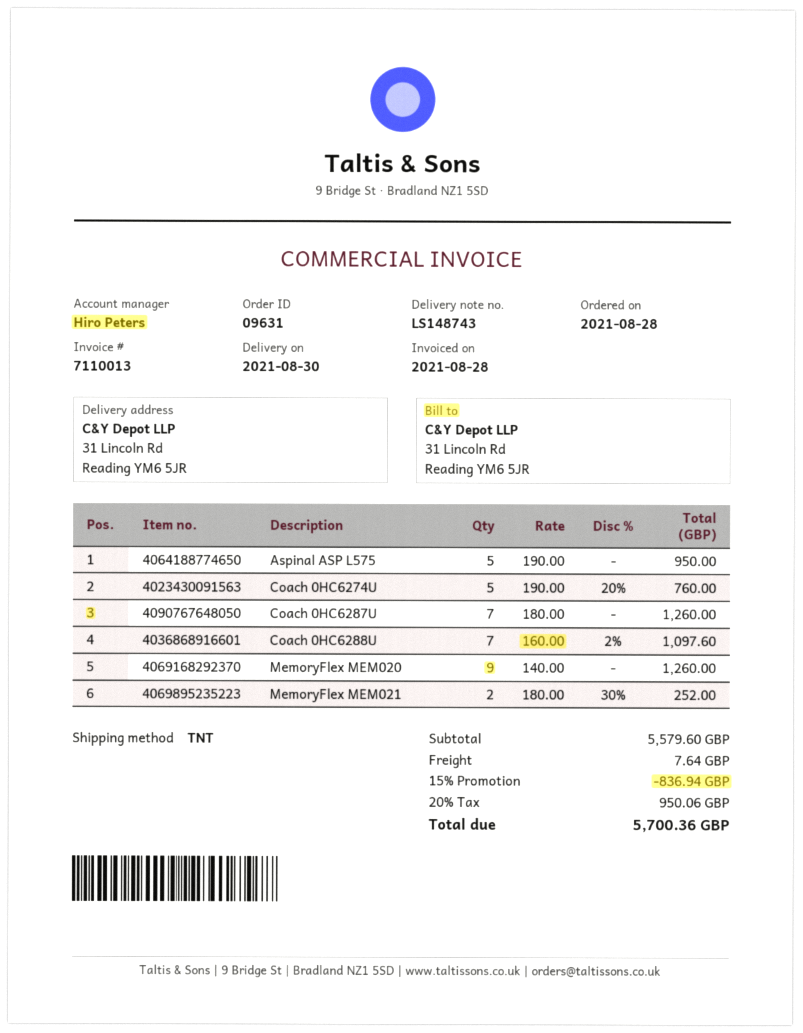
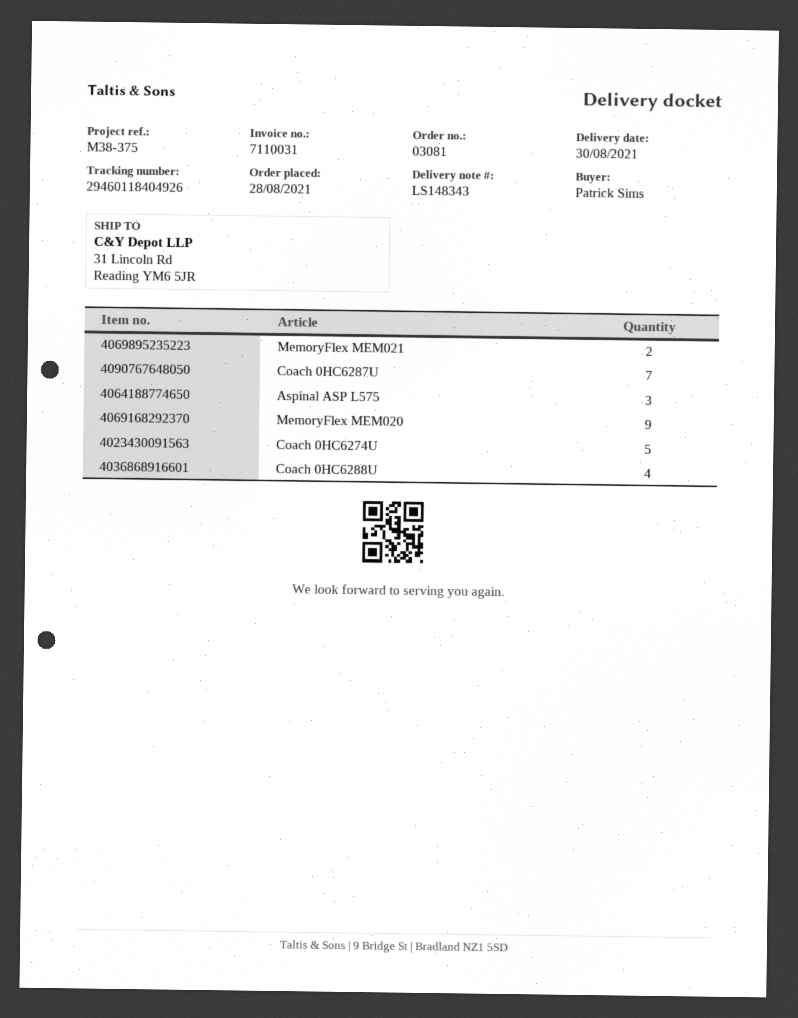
order number: 09631 -> 03081
delivery note number: LS148743 -> LS148343
invoice number: 7110013 -> 7110031
Aspinal ASP L575: 5 -> 3
Coach 0HC6288U: 7 -> 4

